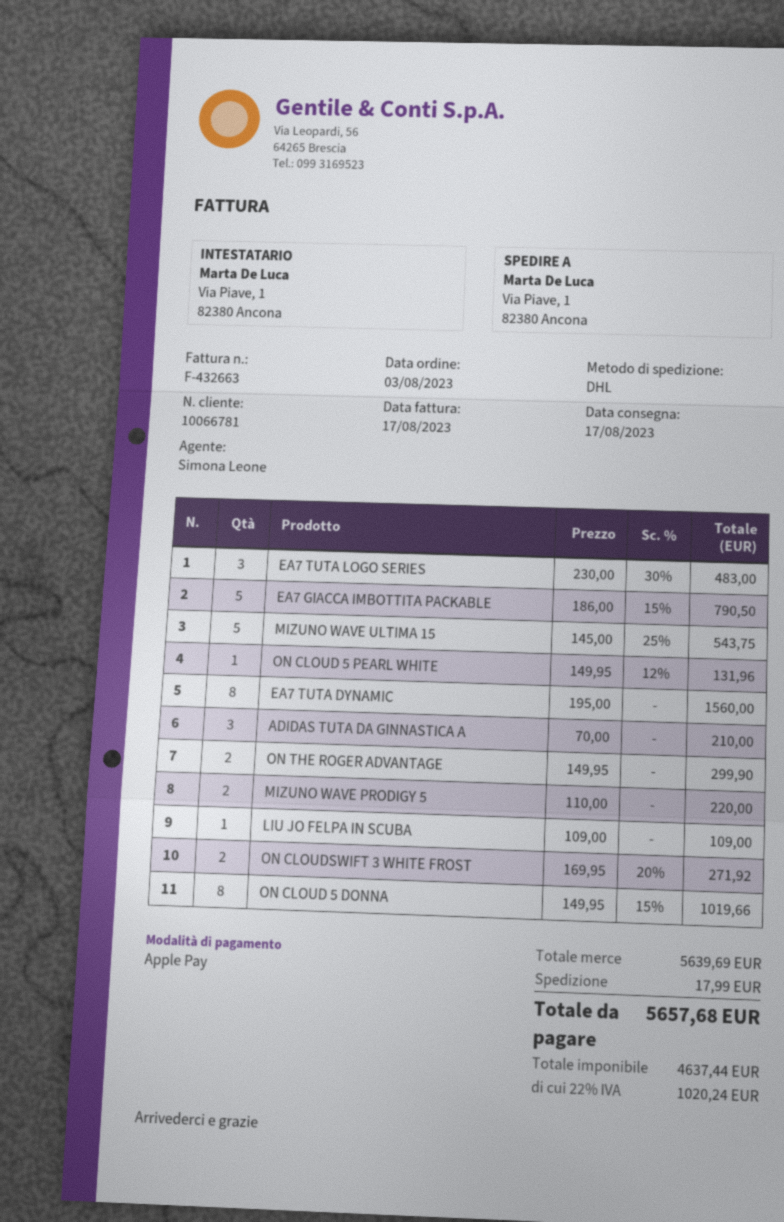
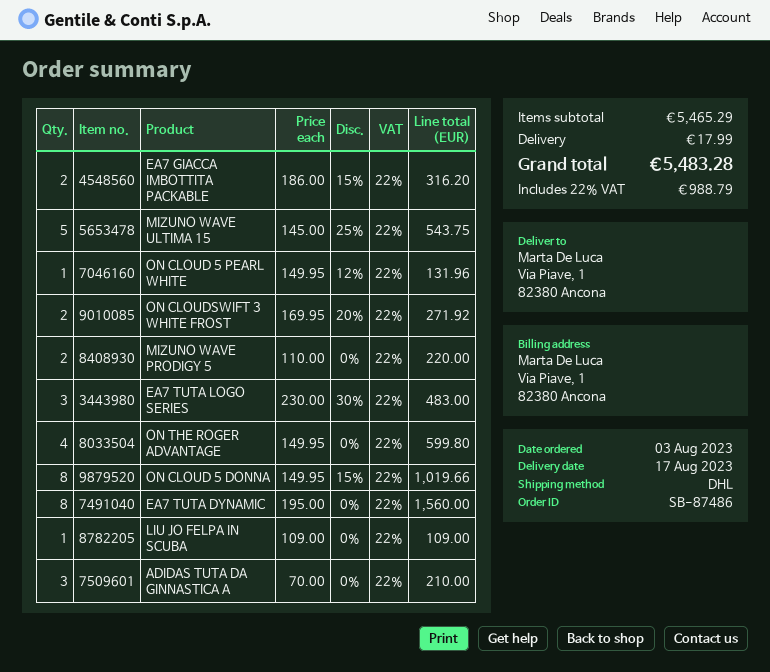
EA7 GIACCA IMBOTTITA PACKABLE: 5 x 186.00 - 15% = 790.50 -> 2 x 186.00 - 15% = 316.20
ON THE ROGER ADVANTAGE: 2 x 149.95 = 299.90 -> 4 x 149.95 = 599.80
subtotal: 5639.69 -> 5465.29
tax: 22% = 1020.24 -> 22% = 988.79
total: 5657.68 -> 5483.28

